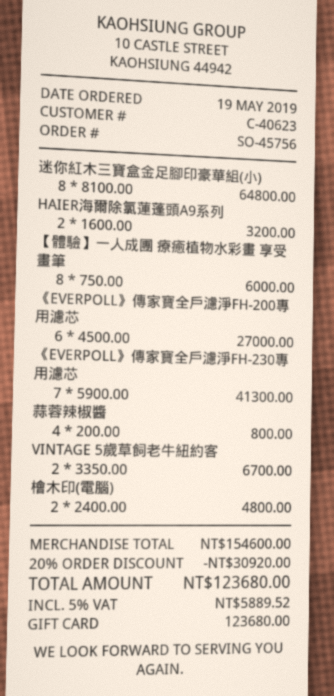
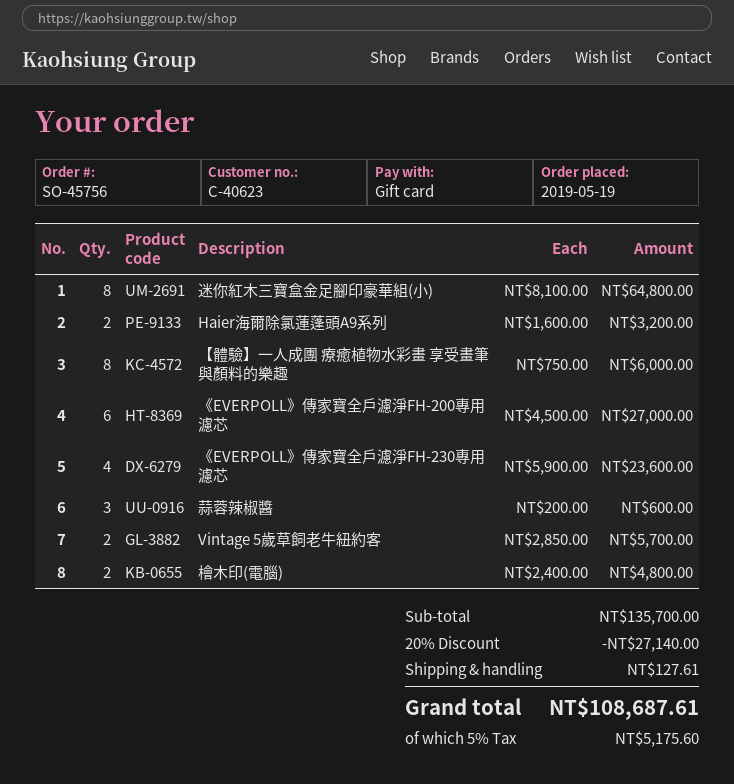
《EVERPOLL》傳家寶全戶濾淨FH-230專用濾芯: 7 x 5900.00 = 41300.00 -> 4 x 5900.00 = 23600.00
蒜蓉辣椒醬: 4 x 200.00 = 800.00 -> 3 x 200.00 = 600.00
VINTAGE 5歲草飼老牛紐約客: 2 x 3350.00 = 6700.00 -> 2 x 2850.00 = 5700.00
subtotal: 154600.00 -> 135700.00
discount: 20% = 30920.00 -> 20% = 27140.00
shipping: none -> 127.61
tax: 5% = 5889.52 -> 5% = 5175.60
total: 123680.00 -> 108687.61

